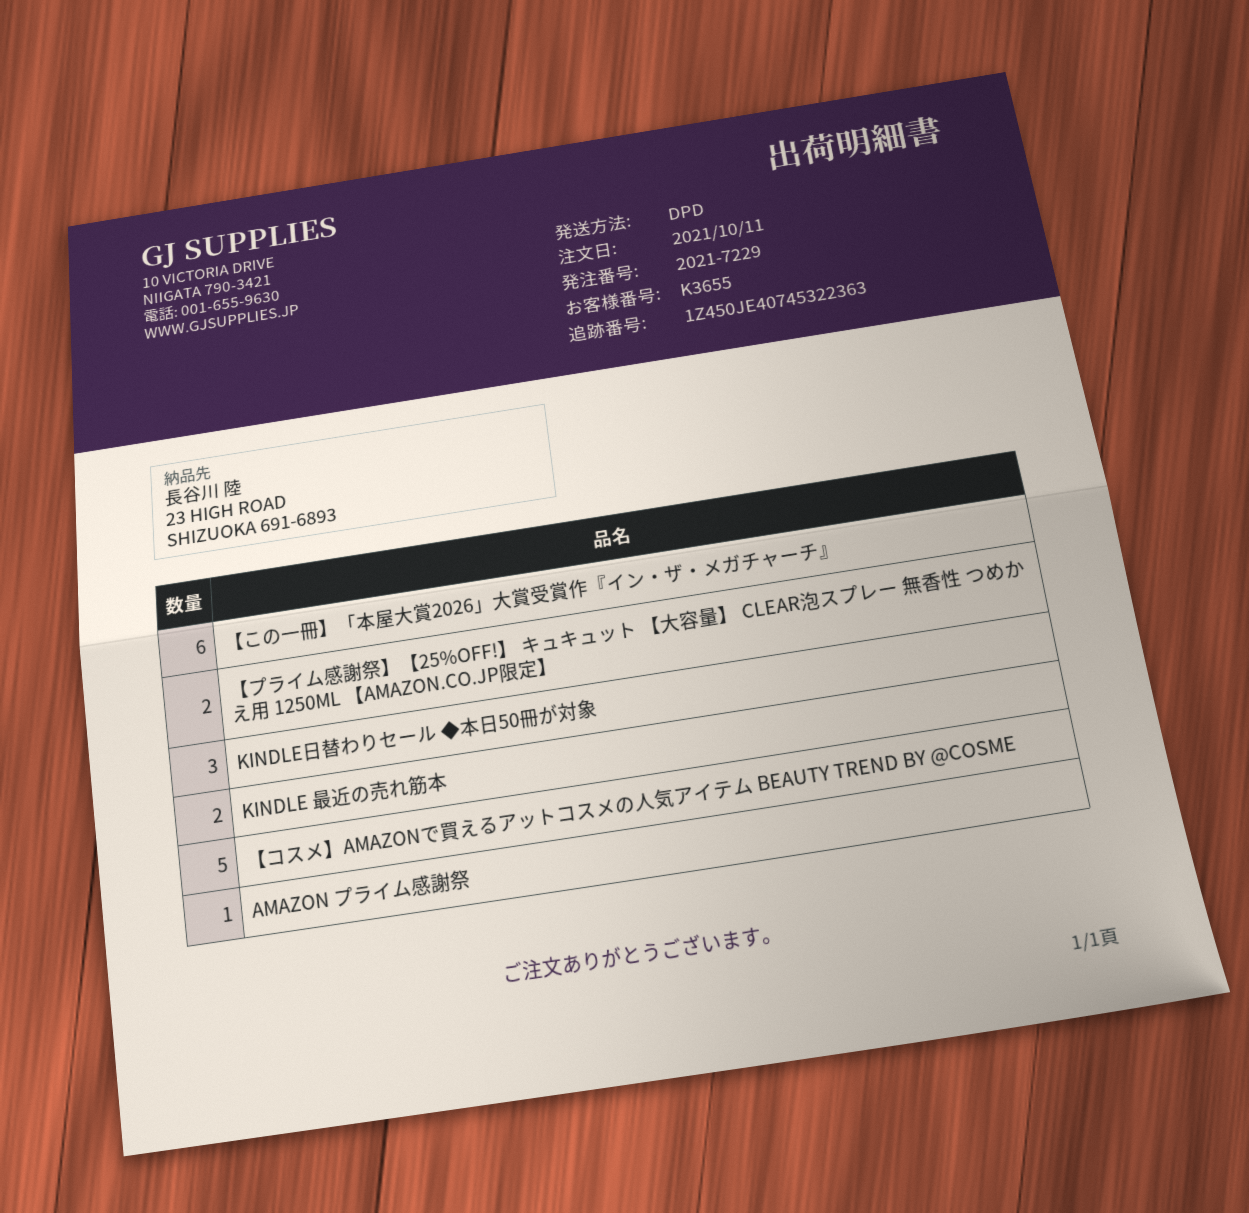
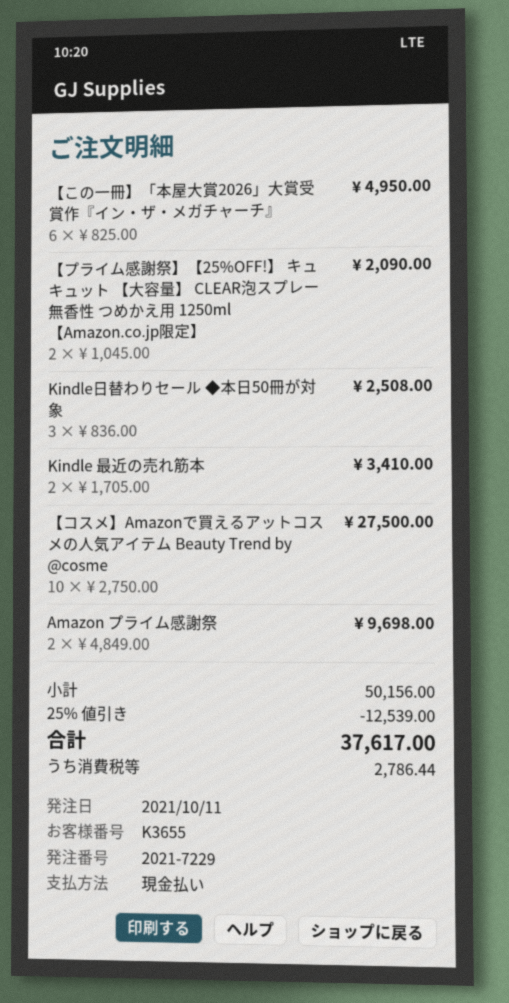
【コスメ】AMAZONで買えるアットコスメの人気アイテム BEAUTY TREND BY @COSME: 5 -> 10
AMAZON プライム感謝祭: 1 -> 2

